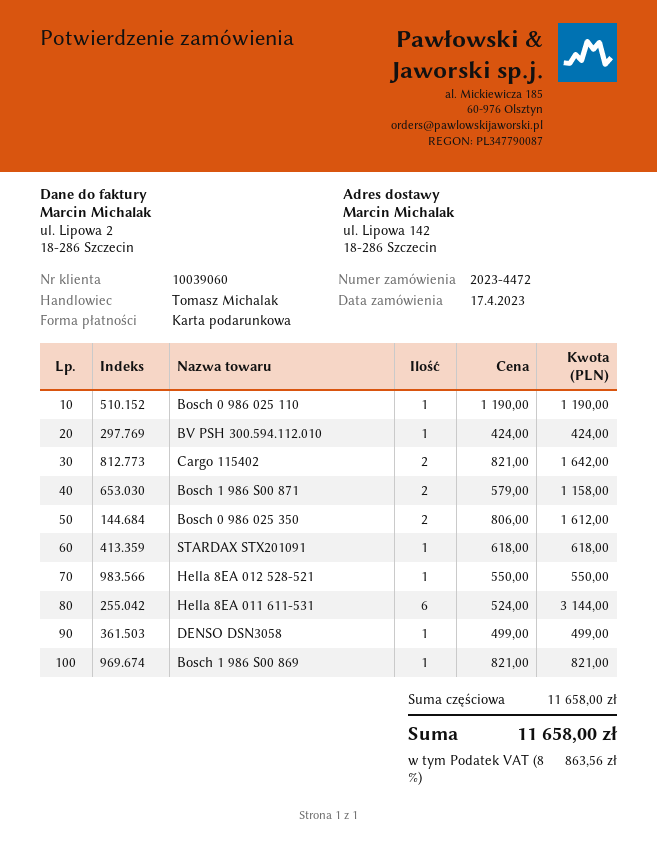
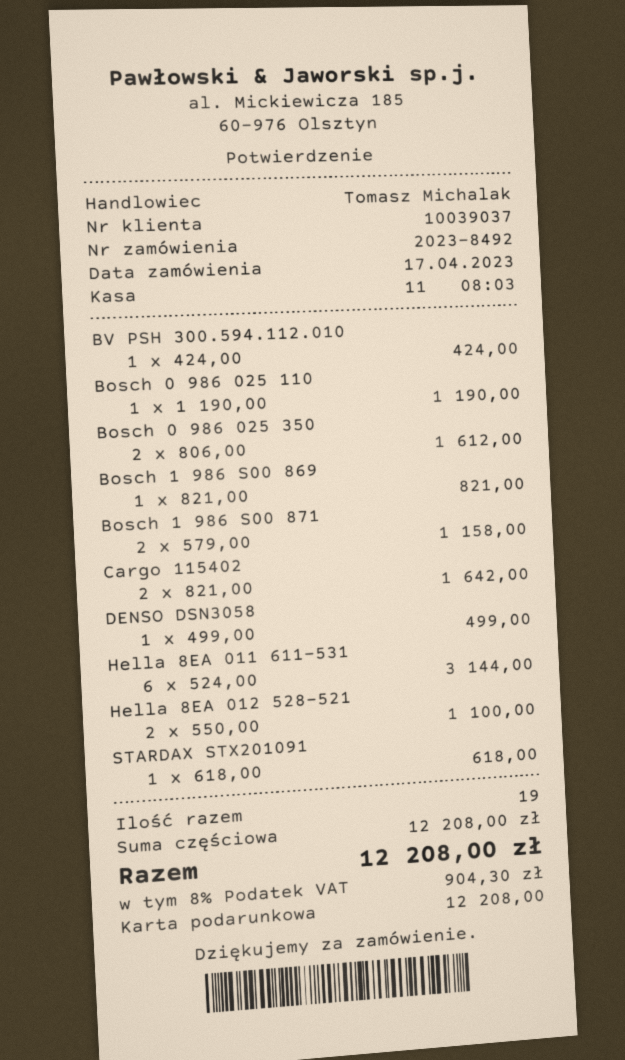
order number: 2023-4472 -> 2023-8492
customer number: 10039060 -> 10039037
Hella 8EA 012 528-521: 1 x 550.00 = 550.00 -> 2 x 550.00 = 1100.00
subtotal: 11658.00 -> 12208.00
tax: 8% = 863.56 -> 8% = 904.30
total: 11658.00 -> 12208.00

